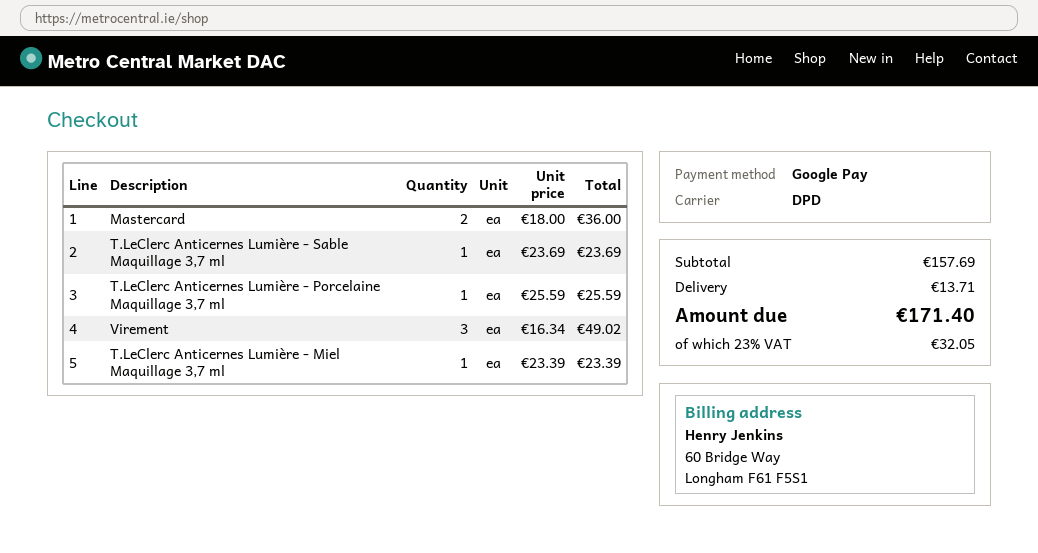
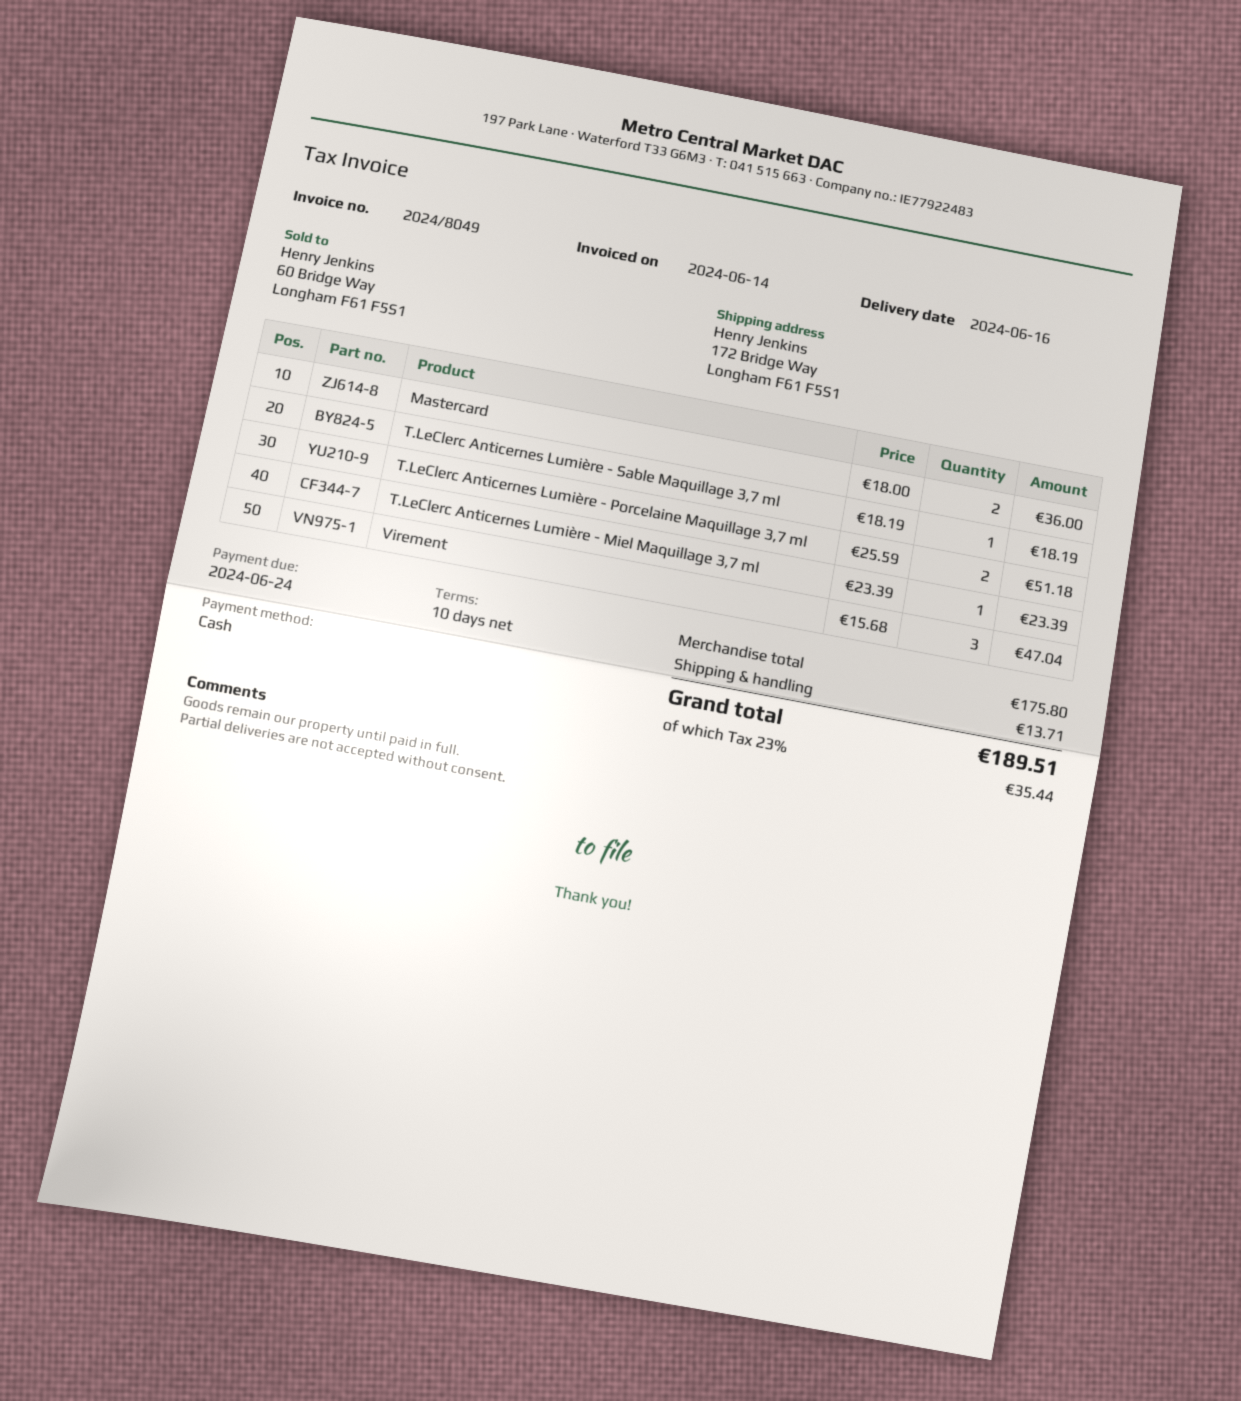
payment method: Google Pay -> cash
T.LeClerc Anticernes Lumière - Sable Maquillage 3,7 ml: 1 x 23.69 = 23.69 -> 1 x 18.19 = 18.19
T.LeClerc Anticernes Lumière - Porcelaine Maquillage 3,7 ml: 1 x 25.59 = 25.59 -> 2 x 25.59 = 51.18
Virement: 3 x 16.34 = 49.02 -> 3 x 15.68 = 47.04
subtotal: 157.69 -> 175.80
tax: 23% = 32.05 -> 23% = 35.44
total: 171.40 -> 189.51

